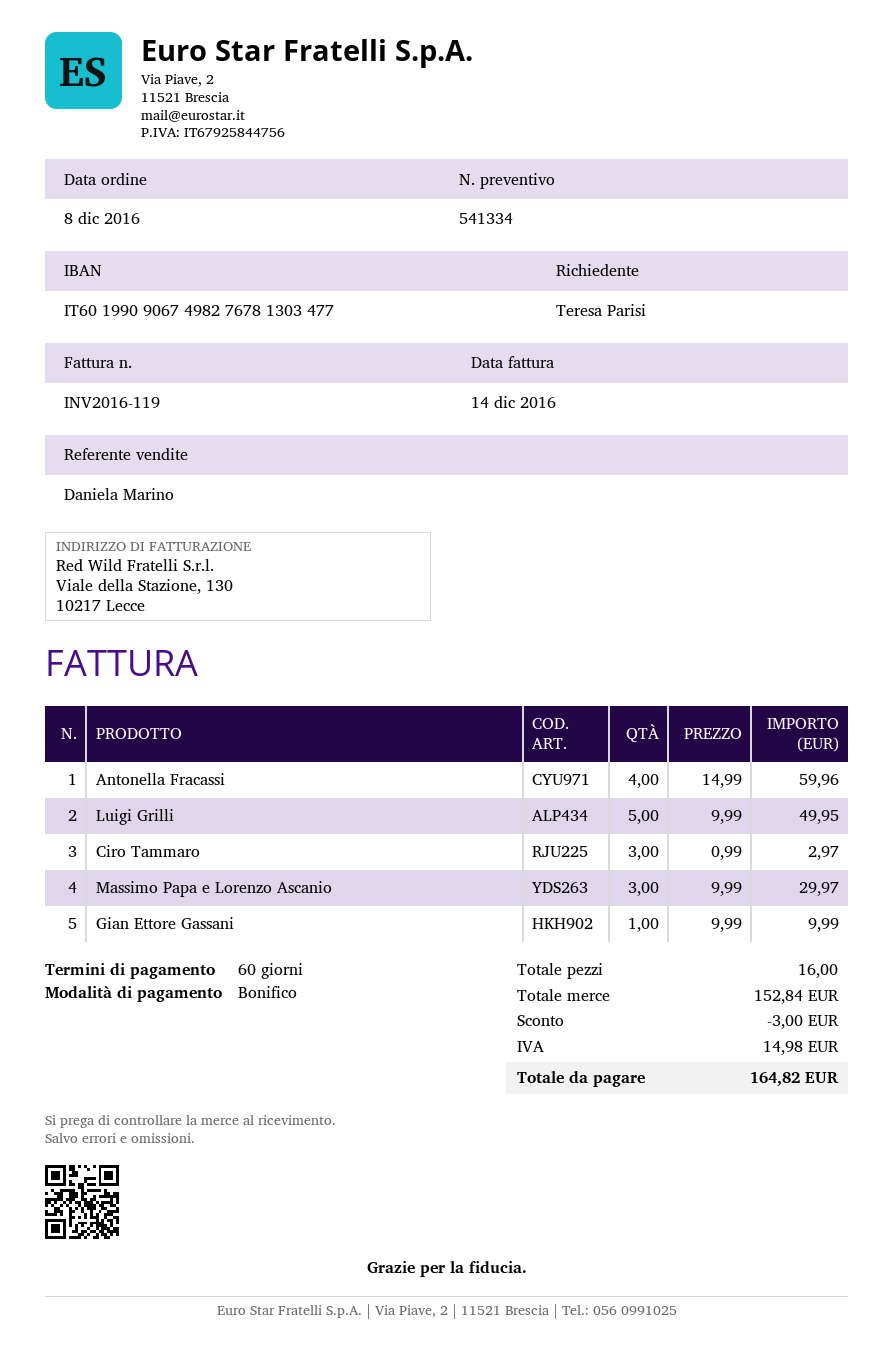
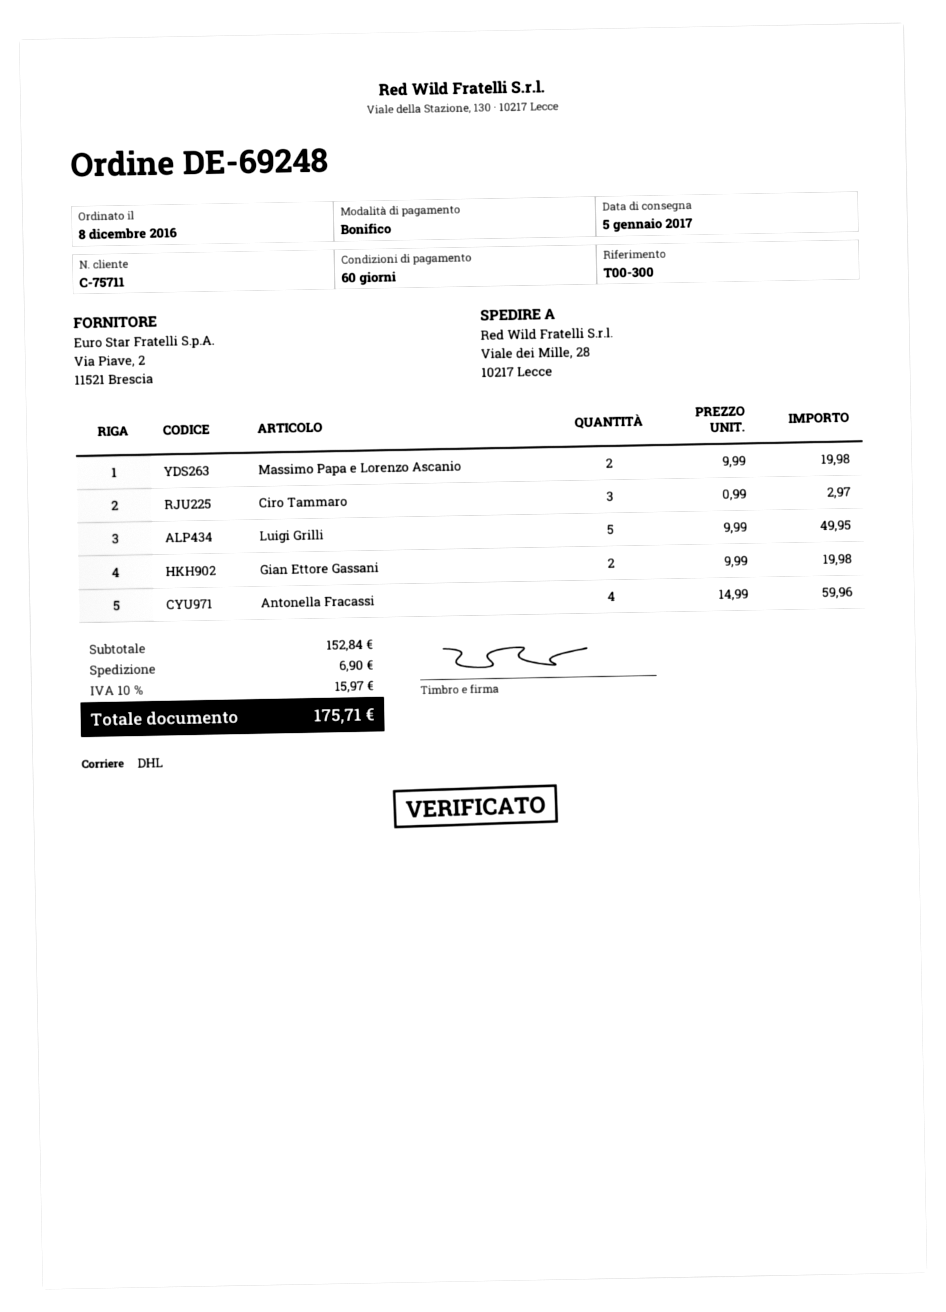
Massimo Papa e Lorenzo Ascanio: 3 x 9.99 = 29.97 -> 2 x 9.99 = 19.98
Gian Ettore Gassani: 1 x 9.99 = 9.99 -> 2 x 9.99 = 19.98
discount: 3.00 -> none
shipping: none -> 6.90
tax: 14.98 -> 15.97
total: 164.82 -> 175.71

